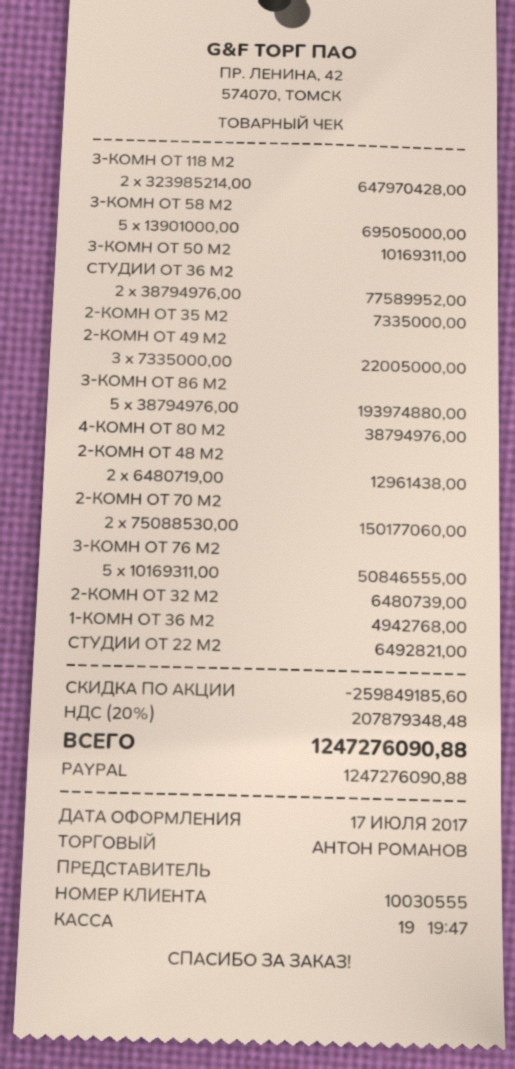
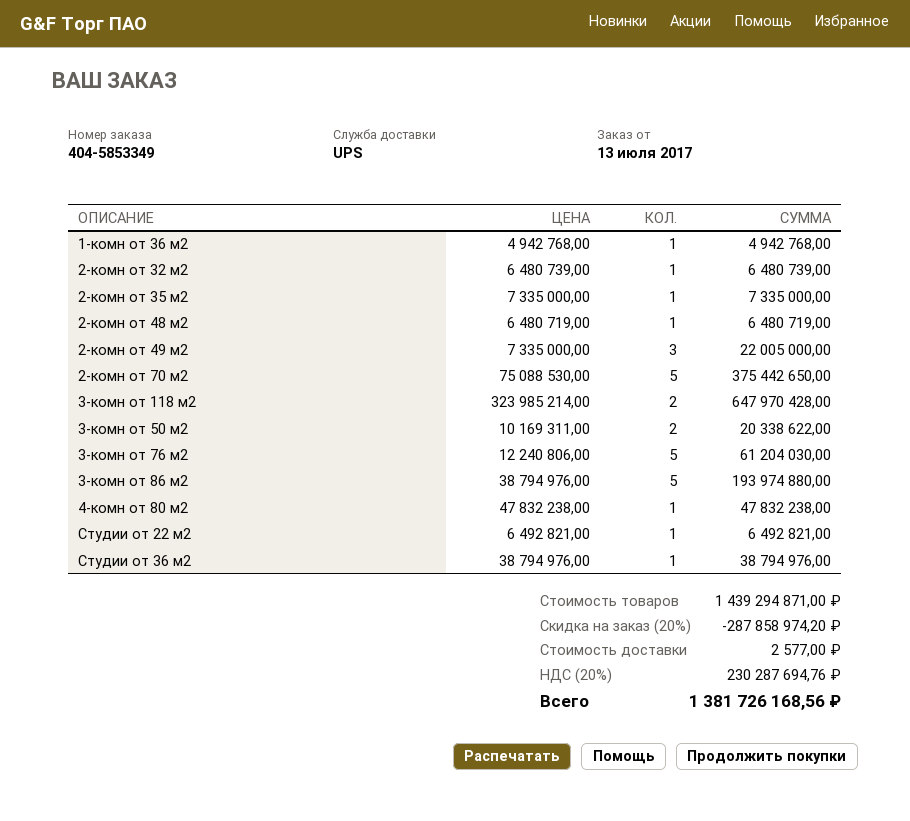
order date: 2017-07-17 -> 2017-07-13
3-КОМН ОТ 58 М2: 5 x 13901000.00 = 69505000.00 -> none
3-КОМН ОТ 50 М2: 1 x 10169311.00 = 10169311.00 -> 2 x 10169311.00 = 20338622.00
СТУДИИ ОТ 36 М2: 2 x 38794976.00 = 77589952.00 -> 1 x 38794976.00 = 38794976.00
4-КОМН ОТ 80 М2: 1 x 38794976.00 = 38794976.00 -> 1 x 47832238.00 = 47832238.00
2-КОМН ОТ 48 М2: 2 x 6480719.00 = 12961438.00 -> 1 x 6480719.00 = 6480719.00
2-КОМН ОТ 70 М2: 2 x 75088530.00 = 150177060.00 -> 5 x 75088530.00 = 375442650.00
3-КОМН ОТ 76 М2: 5 x 10169311.00 = 50846555.00 -> 5 x 12240806.00 = 61204030.00
discount: 259849185.60 -> 287858974.20
shipping: none -> 2577.00
tax: 20% = 207879348.48 -> 20% = 230287694.76
total: 1247276090.88 -> 1381726168.56

